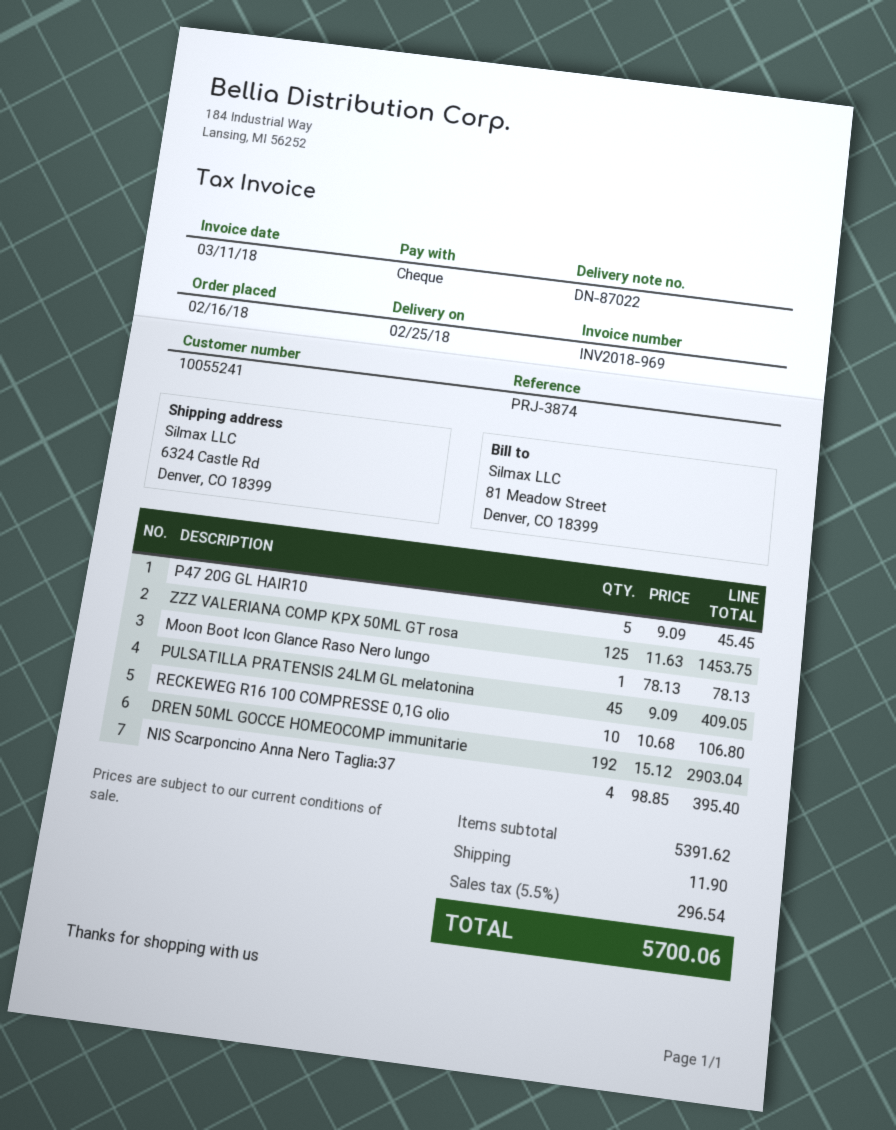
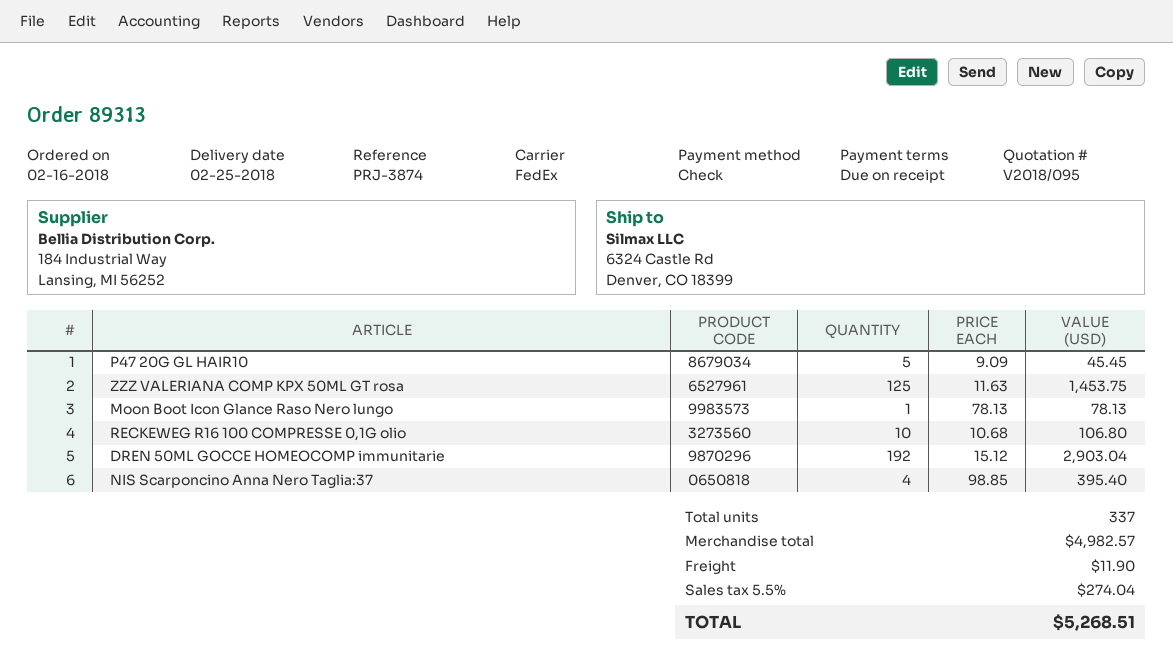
PULSATILLA PRATENSIS 24LM GL melatonina: 45 x 9.09 = 409.05 -> none
subtotal: 5391.62 -> 4982.57
tax: 5.5% = 296.54 -> 5.5% = 274.04
total: 5700.06 -> 5268.51

